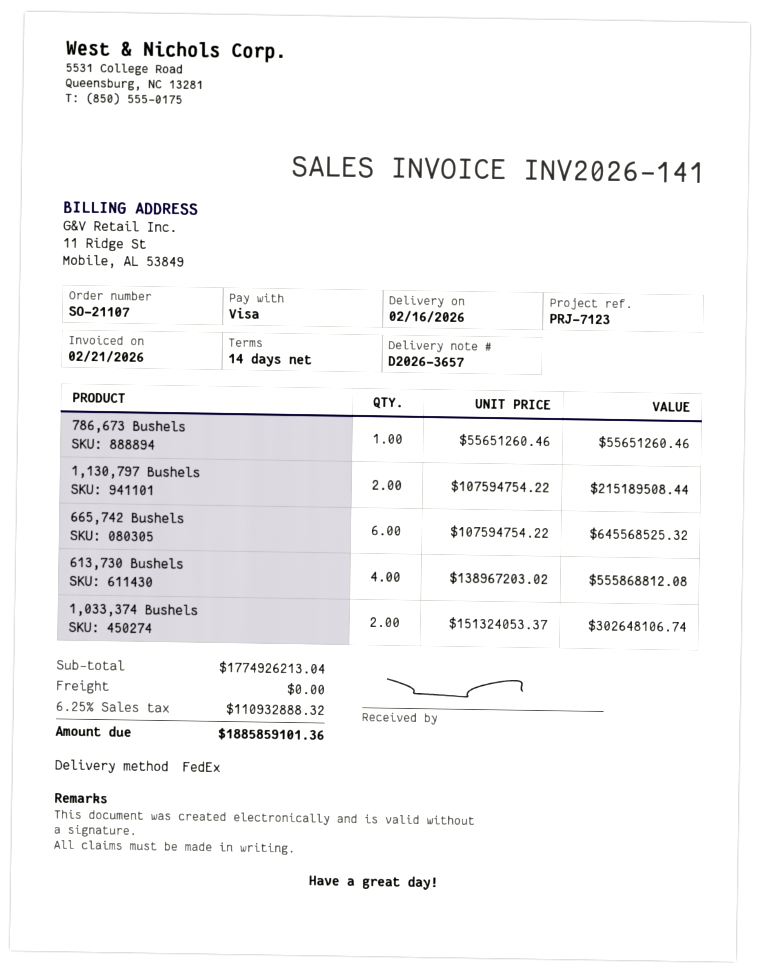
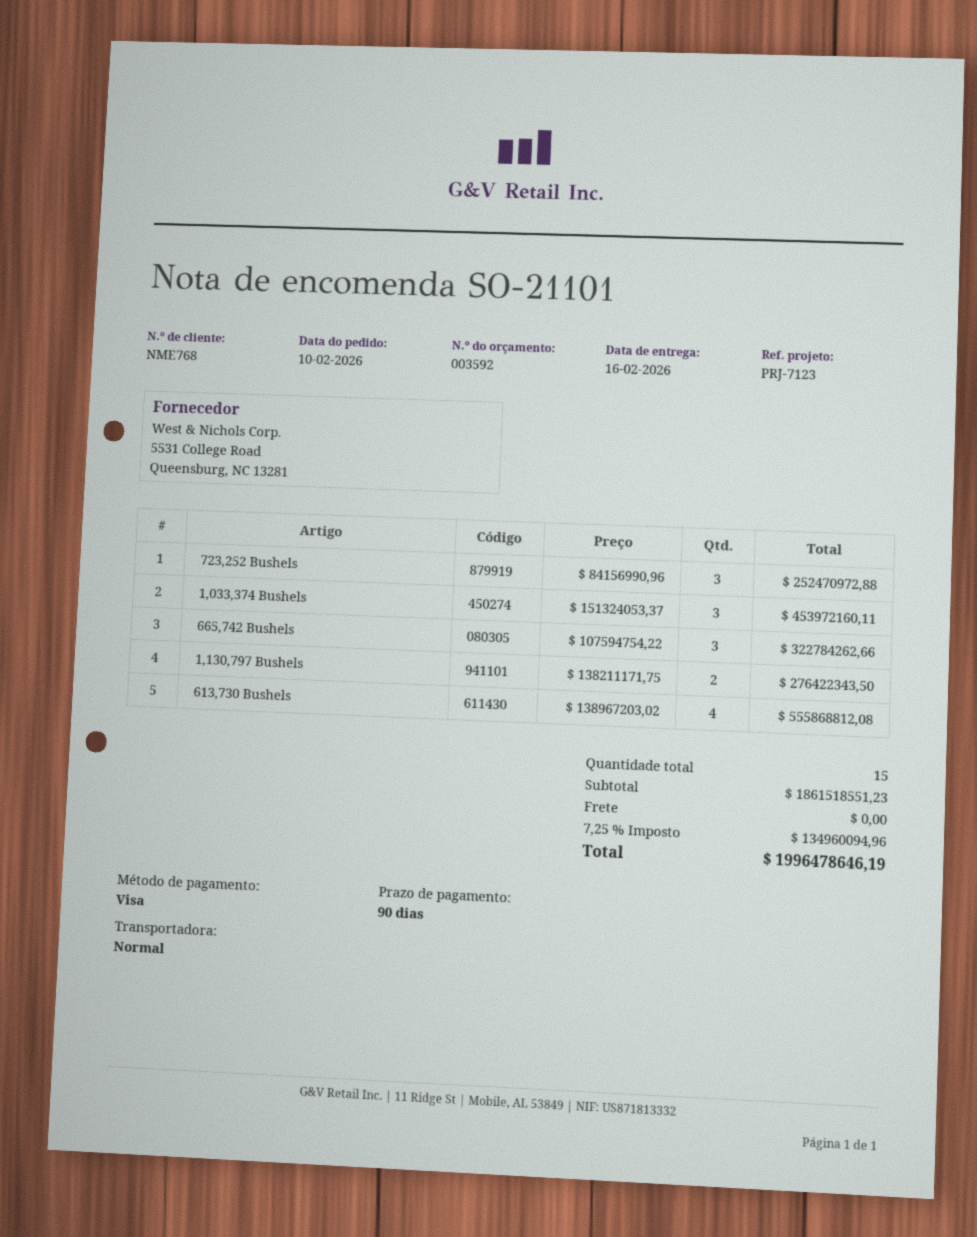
order number: SO-21107 -> SO-21101
payment terms: 14 days -> 90 days
shipping method: FedEx -> standard
786,673 Bushels: 1 x 55651260.46 = 55651260.46 -> none
1,130,797 Bushels: 2 x 107594754.22 = 215189508.44 -> 2 x 138211171.75 = 276422343.50
665,742 Bushels: 6 x 107594754.22 = 645568525.32 -> 3 x 107594754.22 = 322784262.66
1,033,374 Bushels: 2 x 151324053.37 = 302648106.74 -> 3 x 151324053.37 = 453972160.11
723,252 Bushels: none -> 3 x 84156990.96 = 252470972.88
subtotal: 1774926213.04 -> 1861518551.23
tax: 6.25% = 110932888.32 -> 7.25% = 134960094.96
total: 1885859101.36 -> 1996478646.19

